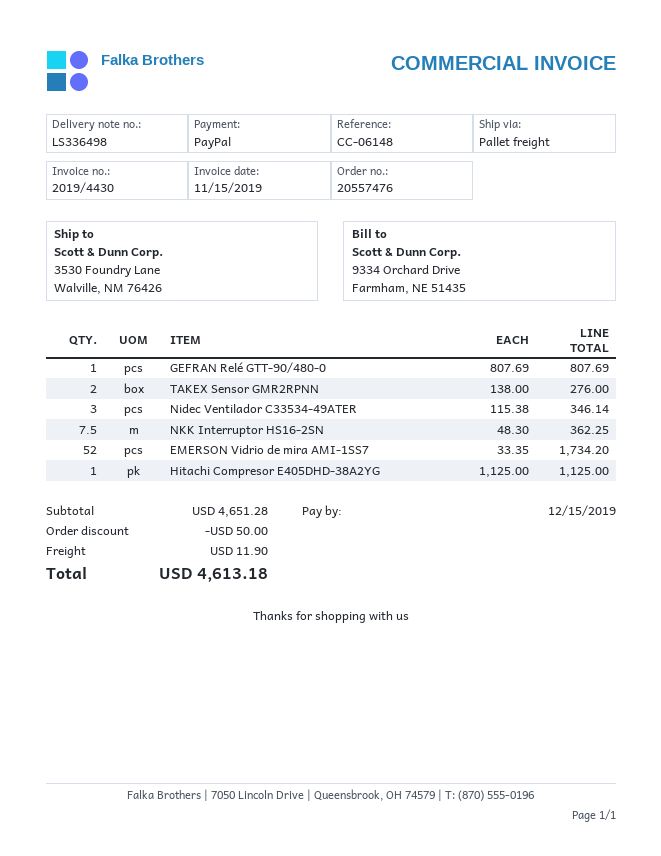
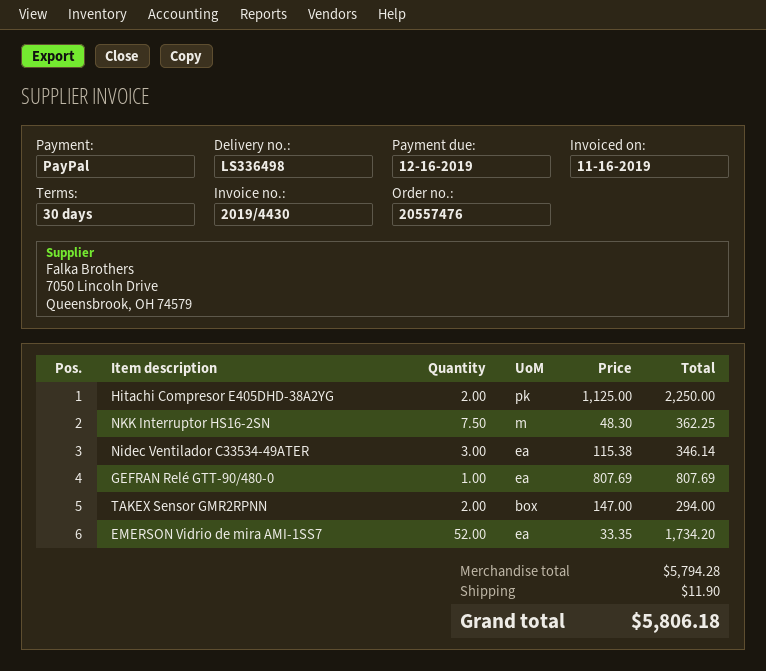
invoice date: 2019-11-15 -> 2019-11-16
due date: 2019-12-15 -> 2019-12-16
TAKEX Sensor GMR2RPNN: 2 x 138.00 = 276.00 -> 2 x 147.00 = 294.00
Hitachi Compresor E405DHD-38A2YG: 1 x 1125.00 = 1125.00 -> 2 x 1125.00 = 2250.00
subtotal: 4651.28 -> 5794.28
discount: 50.00 -> none
total: 4613.18 -> 5806.18

